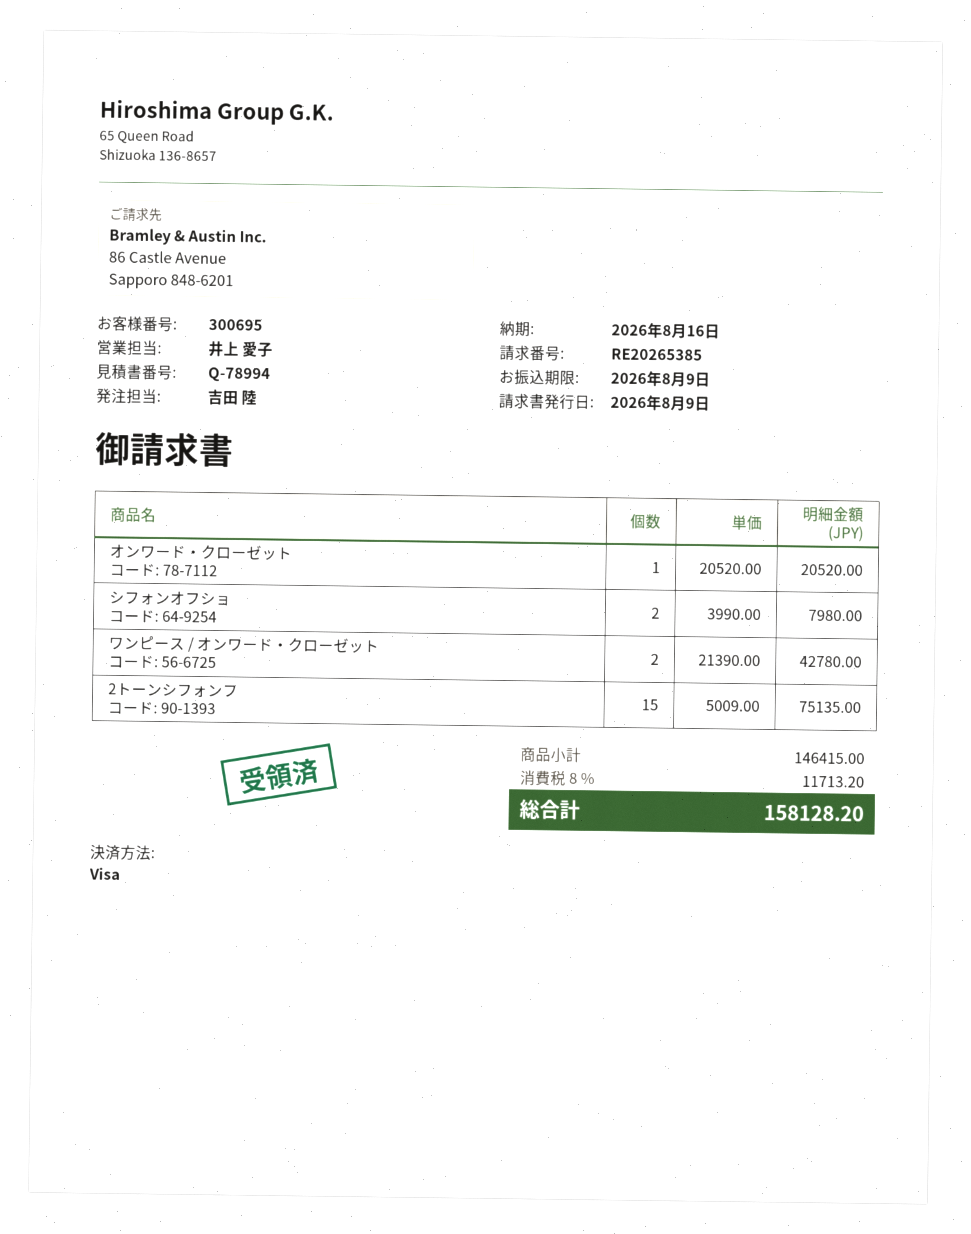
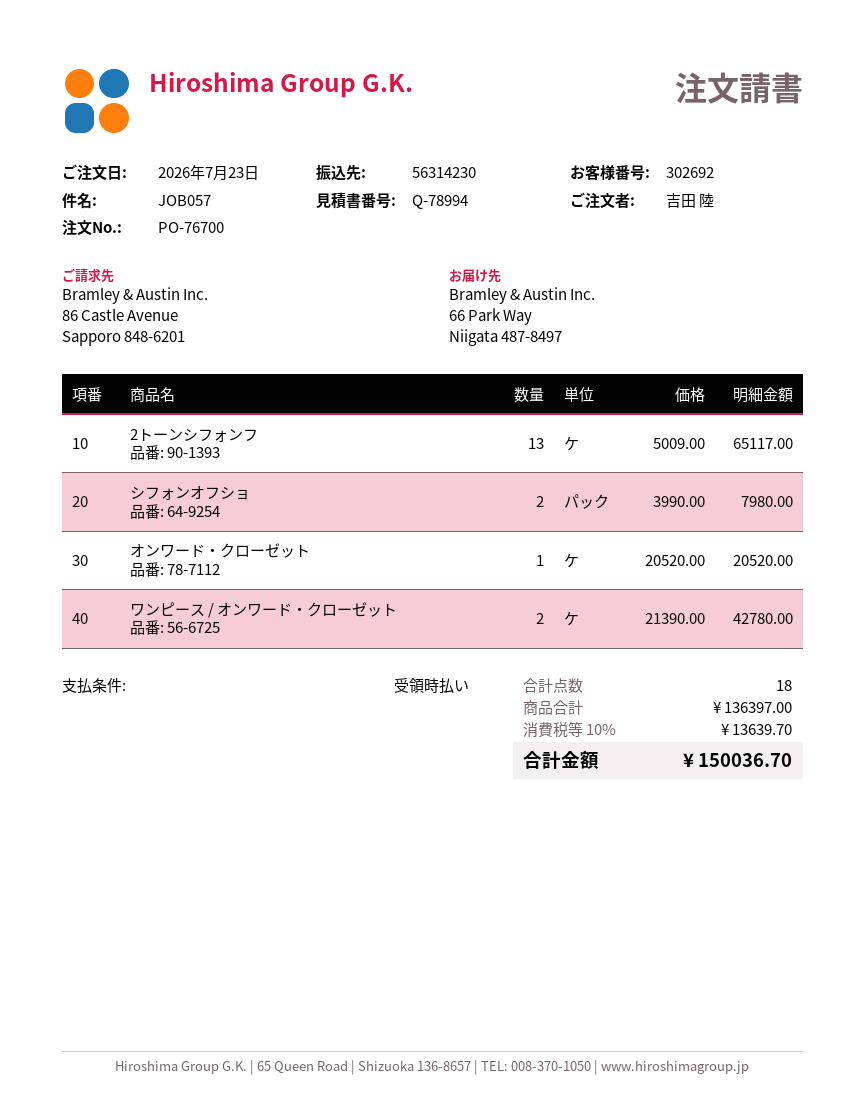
customer number: 300695 -> 302692
2トーンシフォンフ: 15 x 5009.00 = 75135.00 -> 13 x 5009.00 = 65117.00
subtotal: 146415.00 -> 136397.00
tax: 8% = 11713.20 -> 10% = 13639.70
total: 158128.20 -> 150036.70

